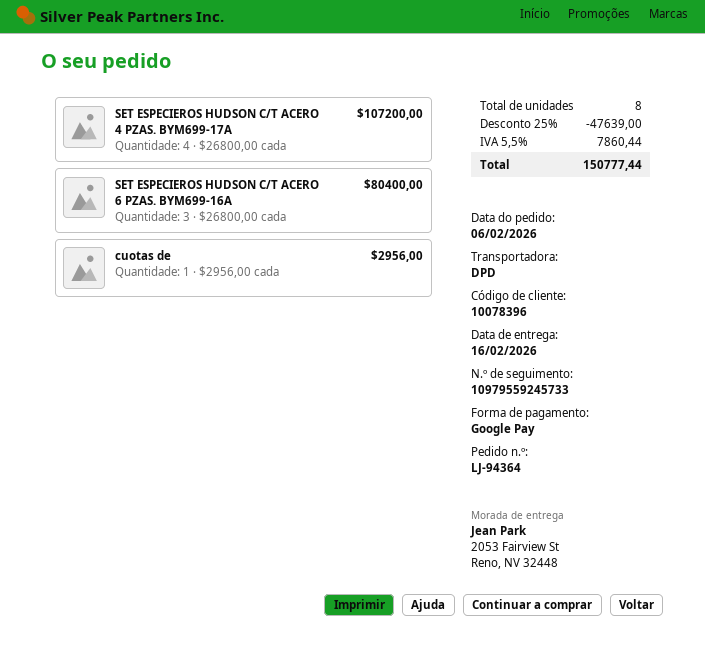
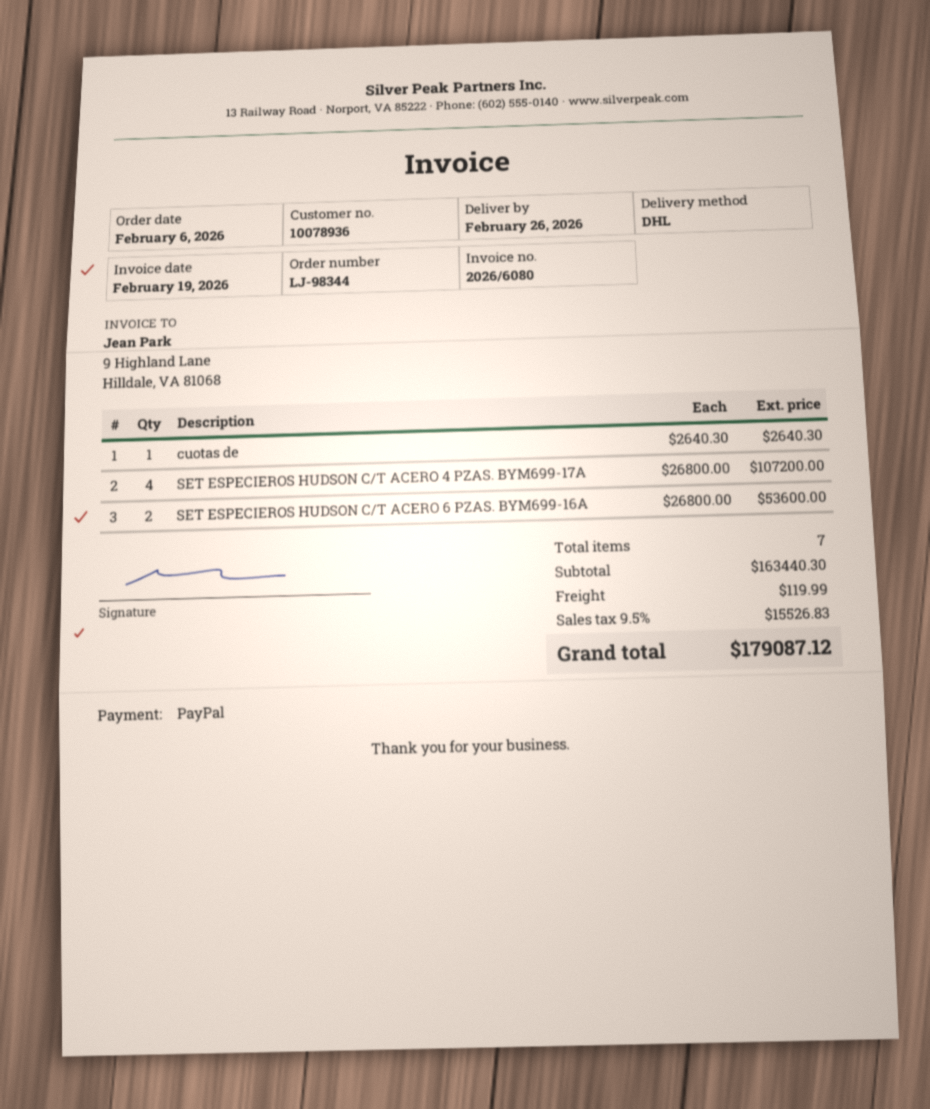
order number: LJ-94364 -> LJ-98344
delivery date: 2026-02-16 -> 2026-02-26
customer number: 10078396 -> 10078936
payment method: Google Pay -> PayPal
shipping method: DPD -> DHL
SET ESPECIEROS HUDSON C/T ACERO 6 PZAS. BYM699-16A: 3 x 26800.00 = 80400.00 -> 2 x 26800.00 = 53600.00
cuotas de: 1 x 2956.00 = 2956.00 -> 1 x 2640.30 = 2640.30
total quantity: 8 -> 7
discount: 25% = 47639.00 -> none
shipping: none -> 119.99
tax: 5.5% = 7860.44 -> 9.5% = 15526.83
total: 150777.44 -> 179087.12

